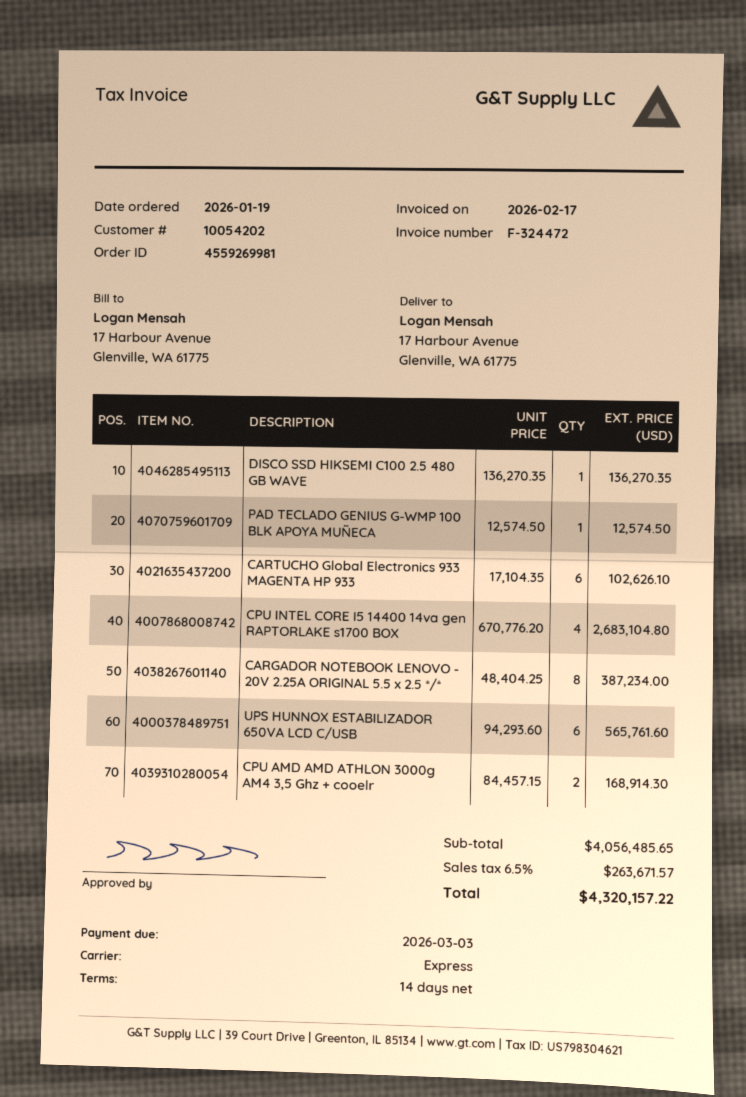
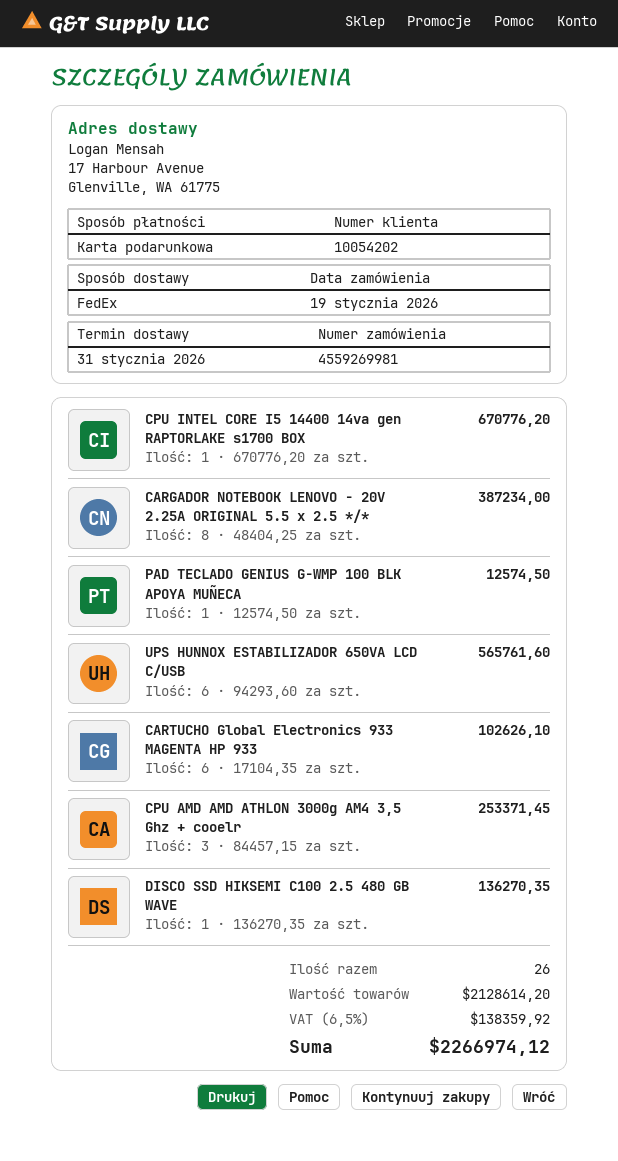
shipping method: express -> FedEx
CPU INTEL CORE I5 14400 14va gen RAPTORLAKE s1700 BOX: 4 x 670776.20 = 2683104.80 -> 1 x 670776.20 = 670776.20
CPU AMD AMD ATHLON 3000g AM4 3,5 Ghz + cooelr: 2 x 84457.15 = 168914.30 -> 3 x 84457.15 = 253371.45
subtotal: 4056485.65 -> 2128614.20
tax: 6.5% = 263671.57 -> 6.5% = 138359.92
total: 4320157.22 -> 2266974.12

